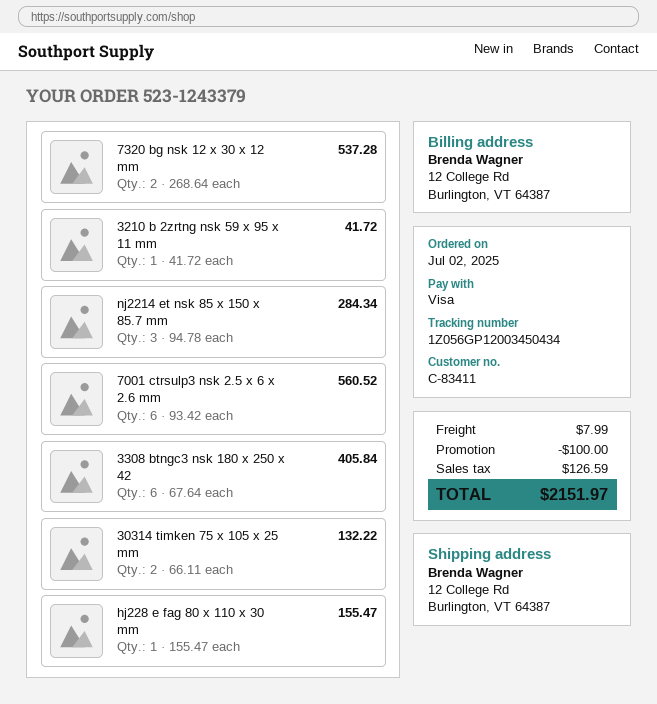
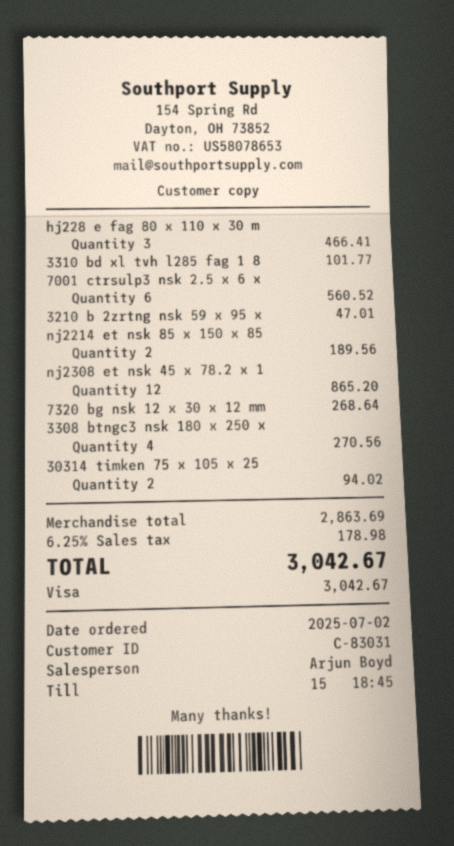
customer number: C-83411 -> C-83031
7320 bg nsk 12 x 30 x 12 mm: 2 for 537.28 -> 1 for 268.64
3210 b 2zrtng nsk 59 x 95 x 11 mm: 1 for 41.72 -> 1 for 47.01
nj2214 et nsk 85 x 150 x 85.7 mm: 3 for 284.34 -> 2 for 189.56
3308 btngc3 nsk 180 x 250 x 42: 6 for 405.84 -> 4 for 270.56
30314 timken 75 x 105 x 25 mm: 2 for 132.22 -> 2 for 94.02
hj228 e fag 80 x 110 x 30 mm: 1 for 155.47 -> 3 for 466.41
3310 bd xl tvh l285 fag 1 8: none -> 1 for 101.77
nj2308 et nsk 45 x 78.2 x 1: none -> 12 for 865.20
discount: 100.00 -> none
shipping: 7.99 -> none
tax: 126.59 -> 178.98
total: 2151.97 -> 3042.67

